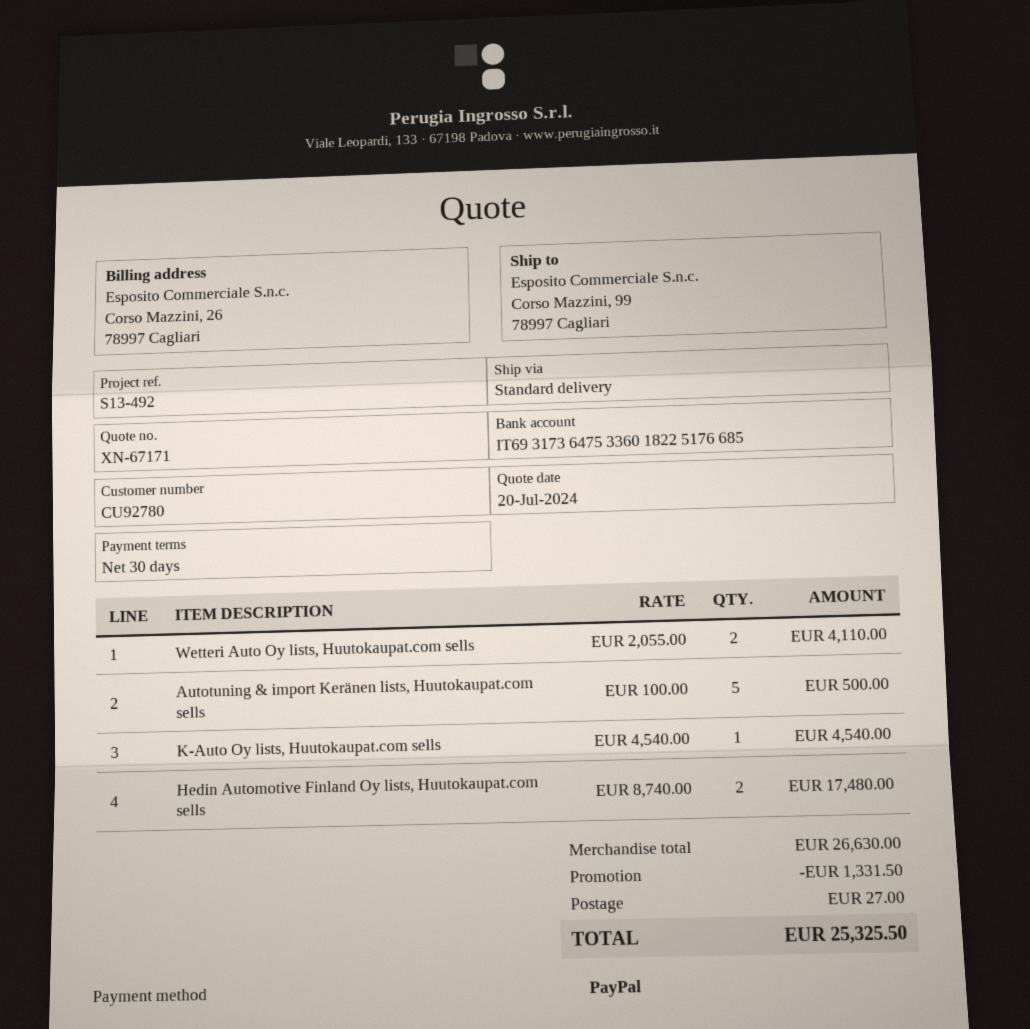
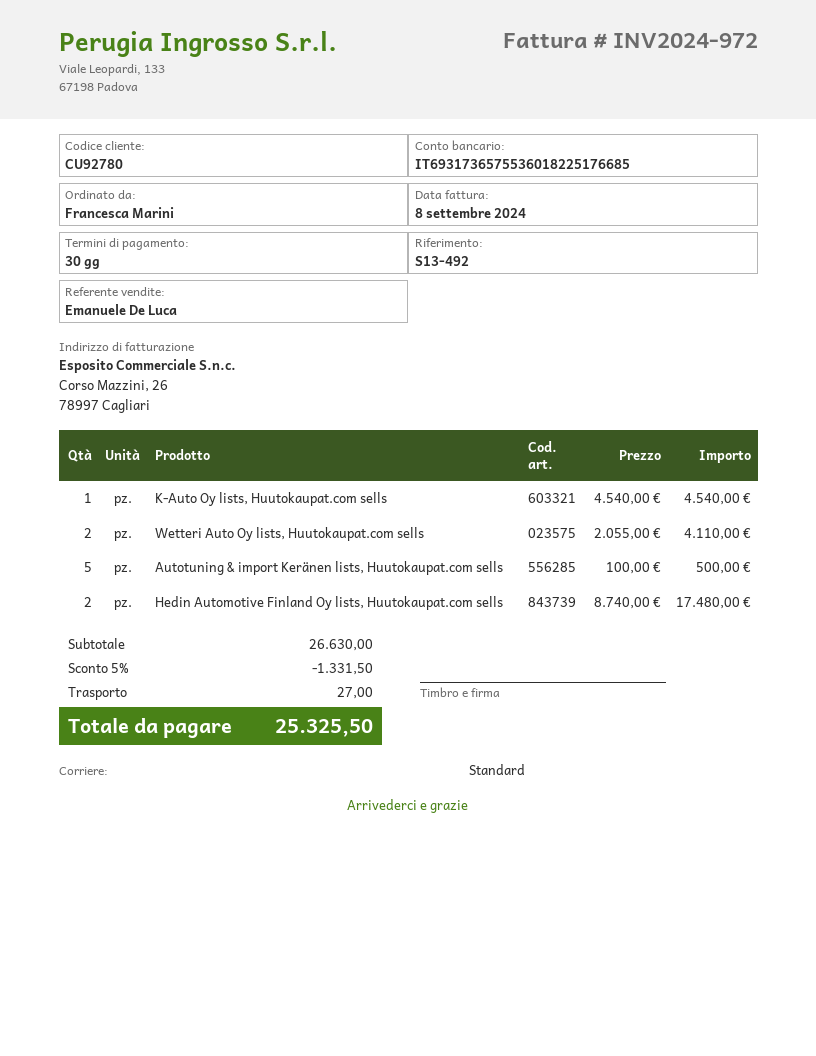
bank account: IT6931736475336018225176685 -> IT6931736575536018225176685

